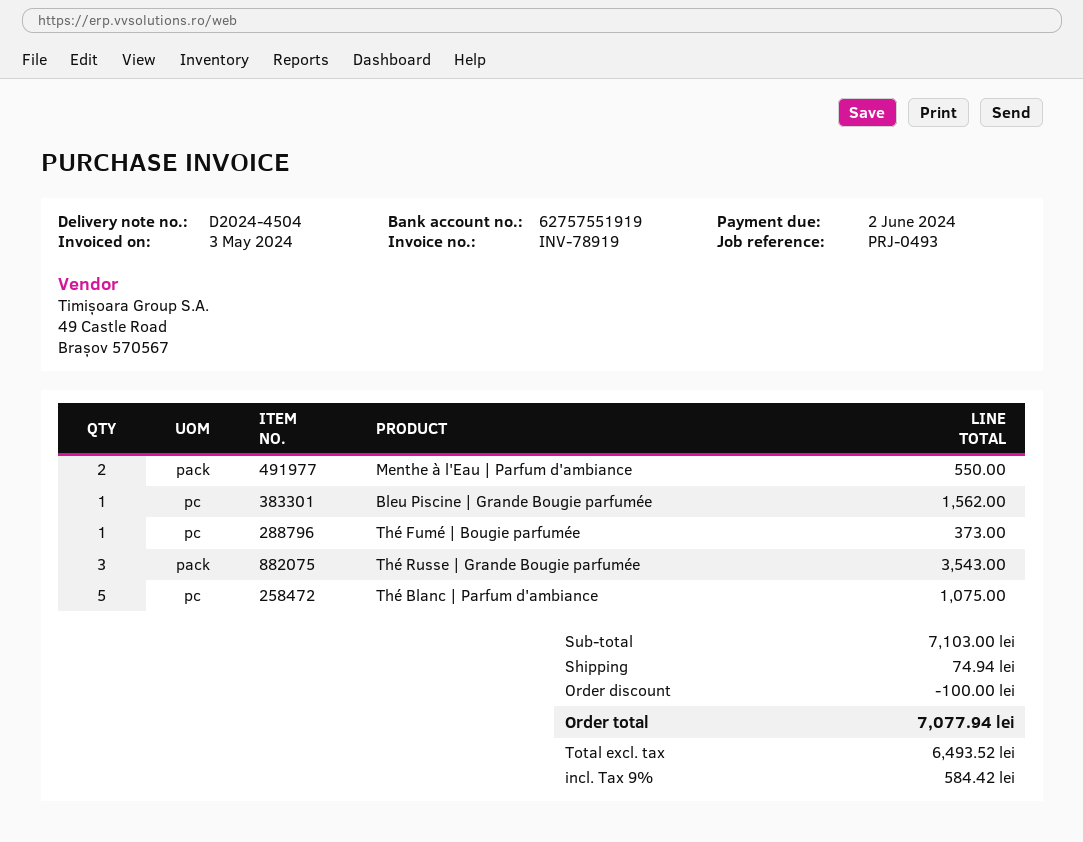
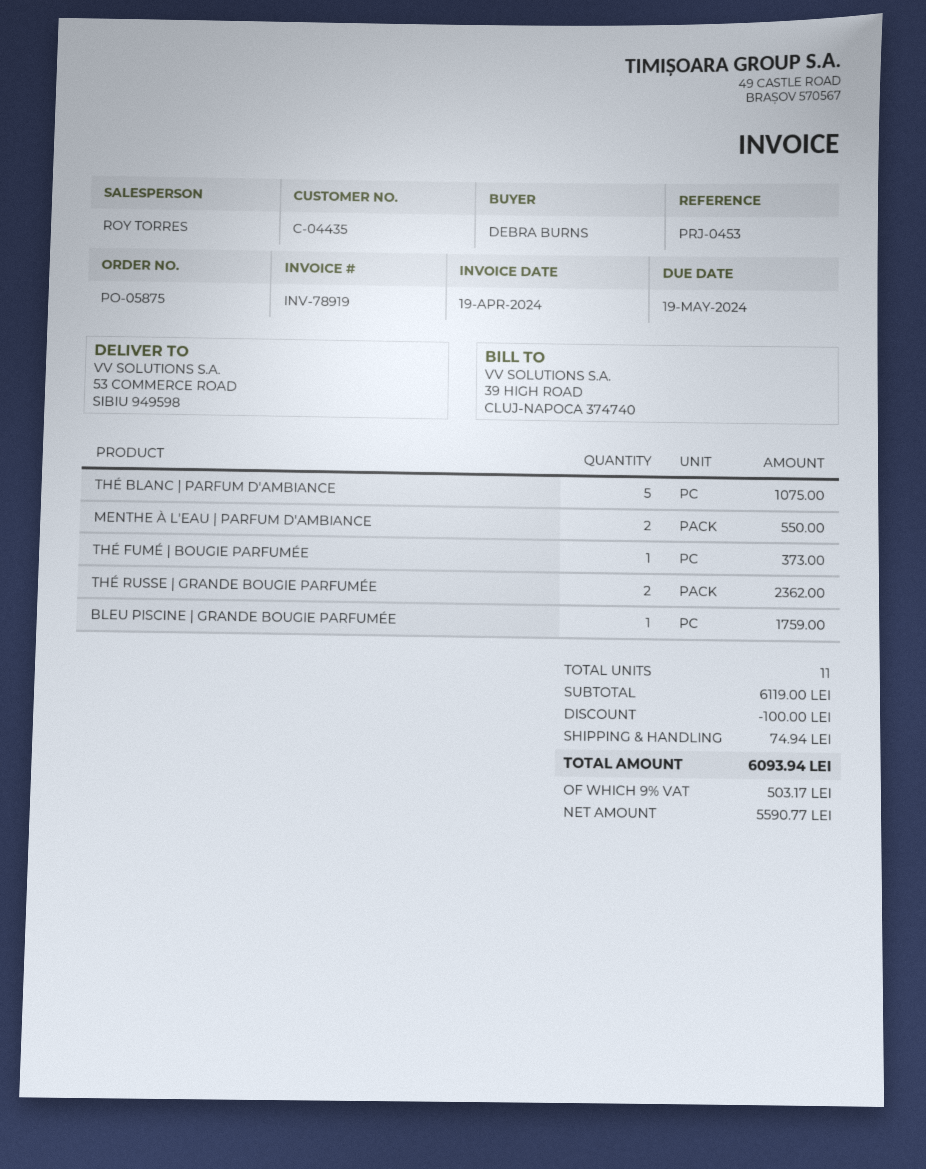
invoice date: 2024-05-03 -> 2024-04-19
due date: 2024-06-02 -> 2024-05-19
reference: PRJ-0493 -> PRJ-0453
Bleu Piscine | Grande Bougie parfumée: 1 for 1562.00 -> 1 for 1759.00
Thé Russe | Grande Bougie parfumée: 3 for 3543.00 -> 2 for 2362.00
subtotal: 7103.00 -> 6119.00
net: 6493.52 -> 5590.77
tax: 9% = 584.42 -> 9% = 503.17
total: 7077.94 -> 6093.94

